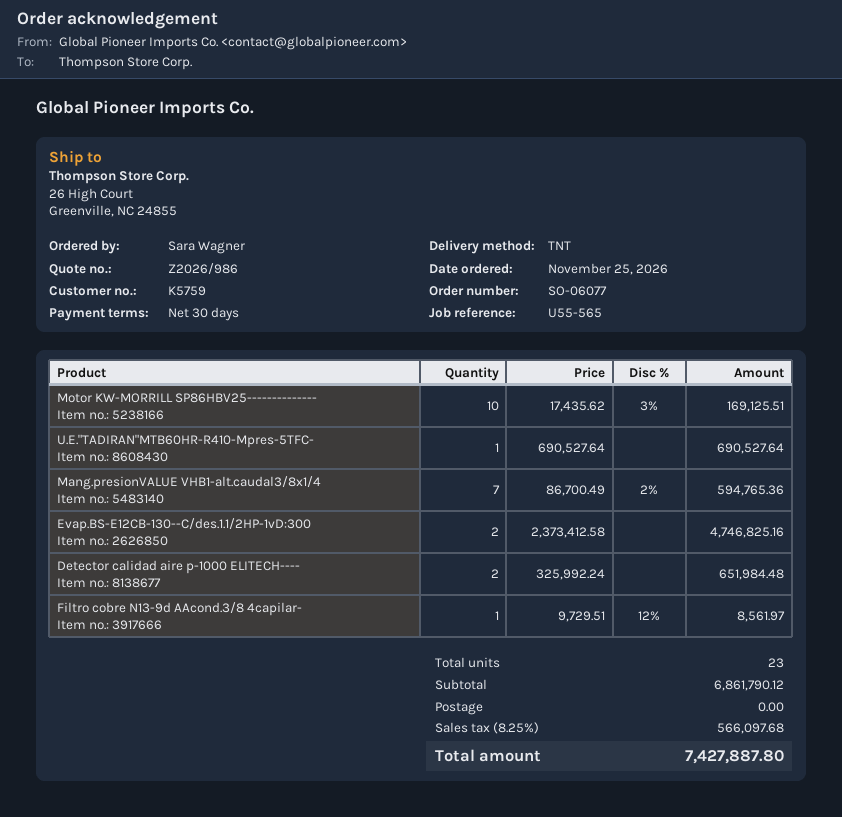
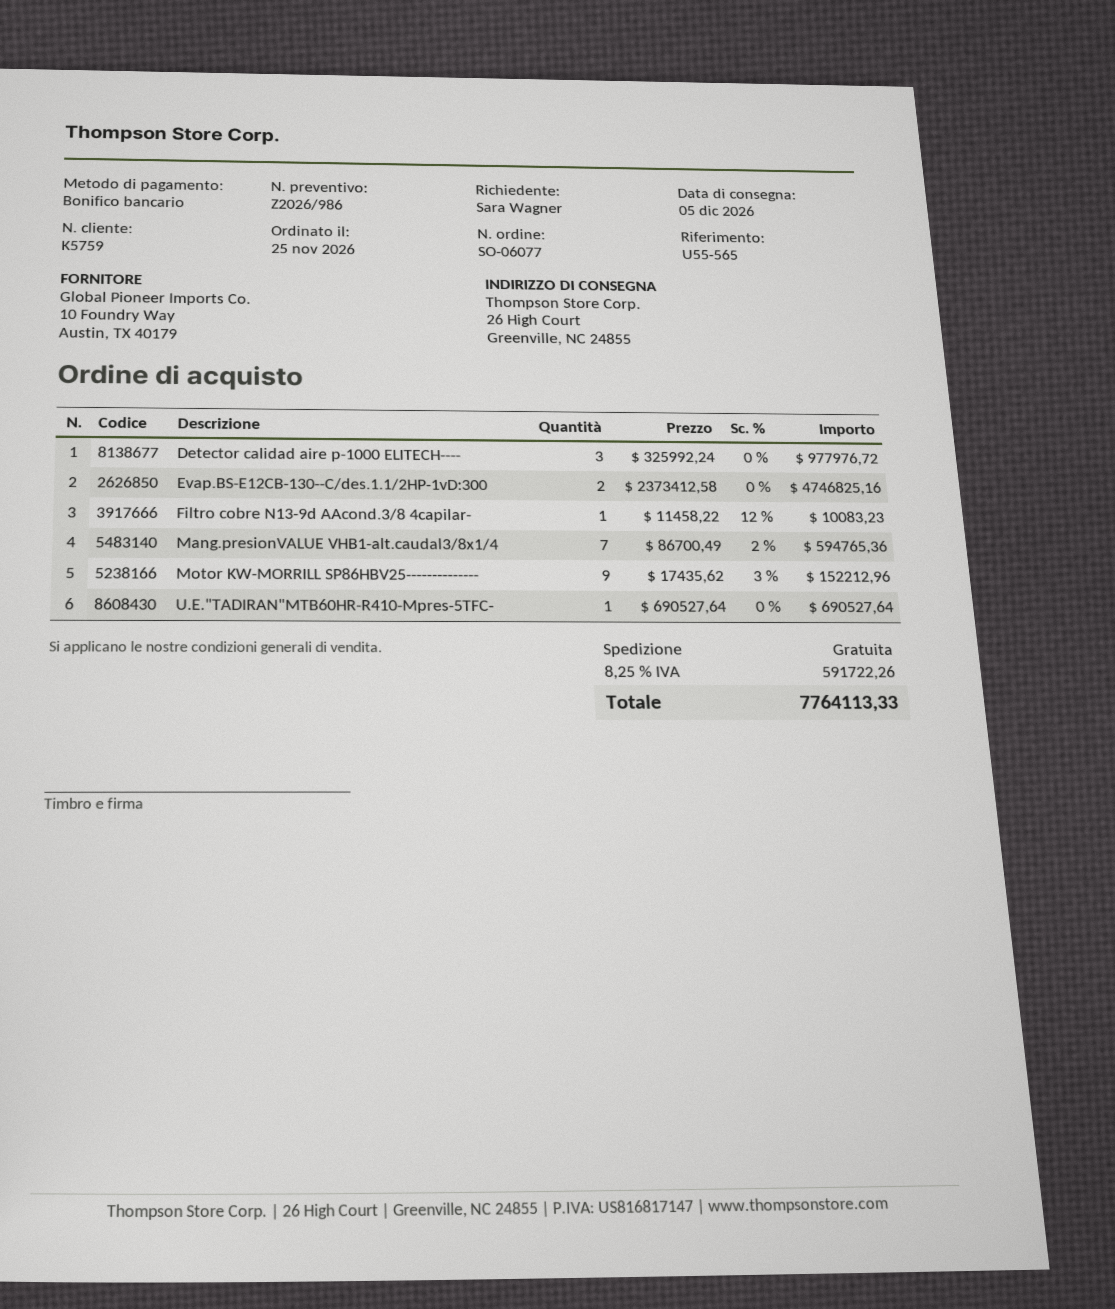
Motor KW-MORRILL SP86HBV25--------------: 10 x 17435.62 - 3% = 169125.51 -> 9 x 17435.62 - 3% = 152212.96
Detector calidad aire p-1000 ELITECH----: 2 x 325992.24 = 651984.48 -> 3 x 325992.24 = 977976.72
Filtro cobre N13-9d AAcond.3/8 4capilar-: 1 x 9729.51 - 12% = 8561.97 -> 1 x 11458.22 - 12% = 10083.23
tax: 8.25% = 566097.68 -> 8.25% = 591722.26
total: 7427887.80 -> 7764113.33

